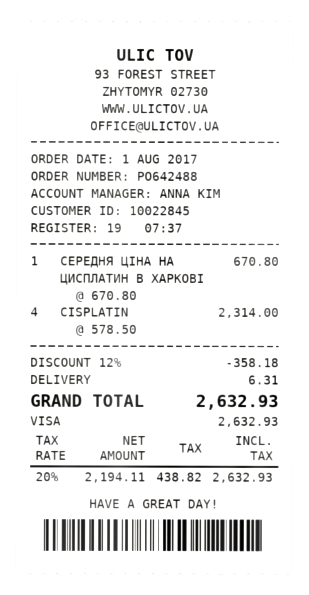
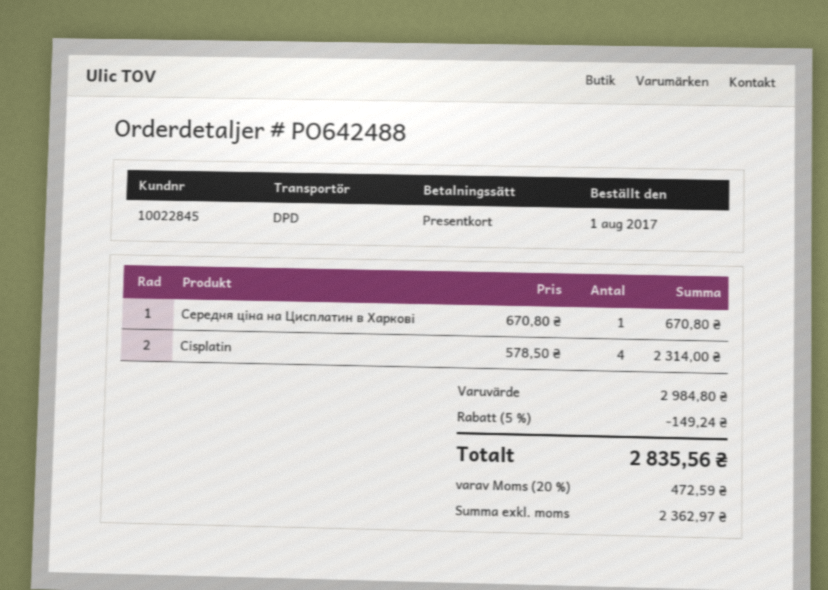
payment method: Visa -> gift card
discount: 12% = 358.18 -> 5% = 149.24
shipping: 6.31 -> none
net: 2194.11 -> 2362.97
tax: 20% = 438.82 -> 20% = 472.59
total: 2632.93 -> 2835.56

